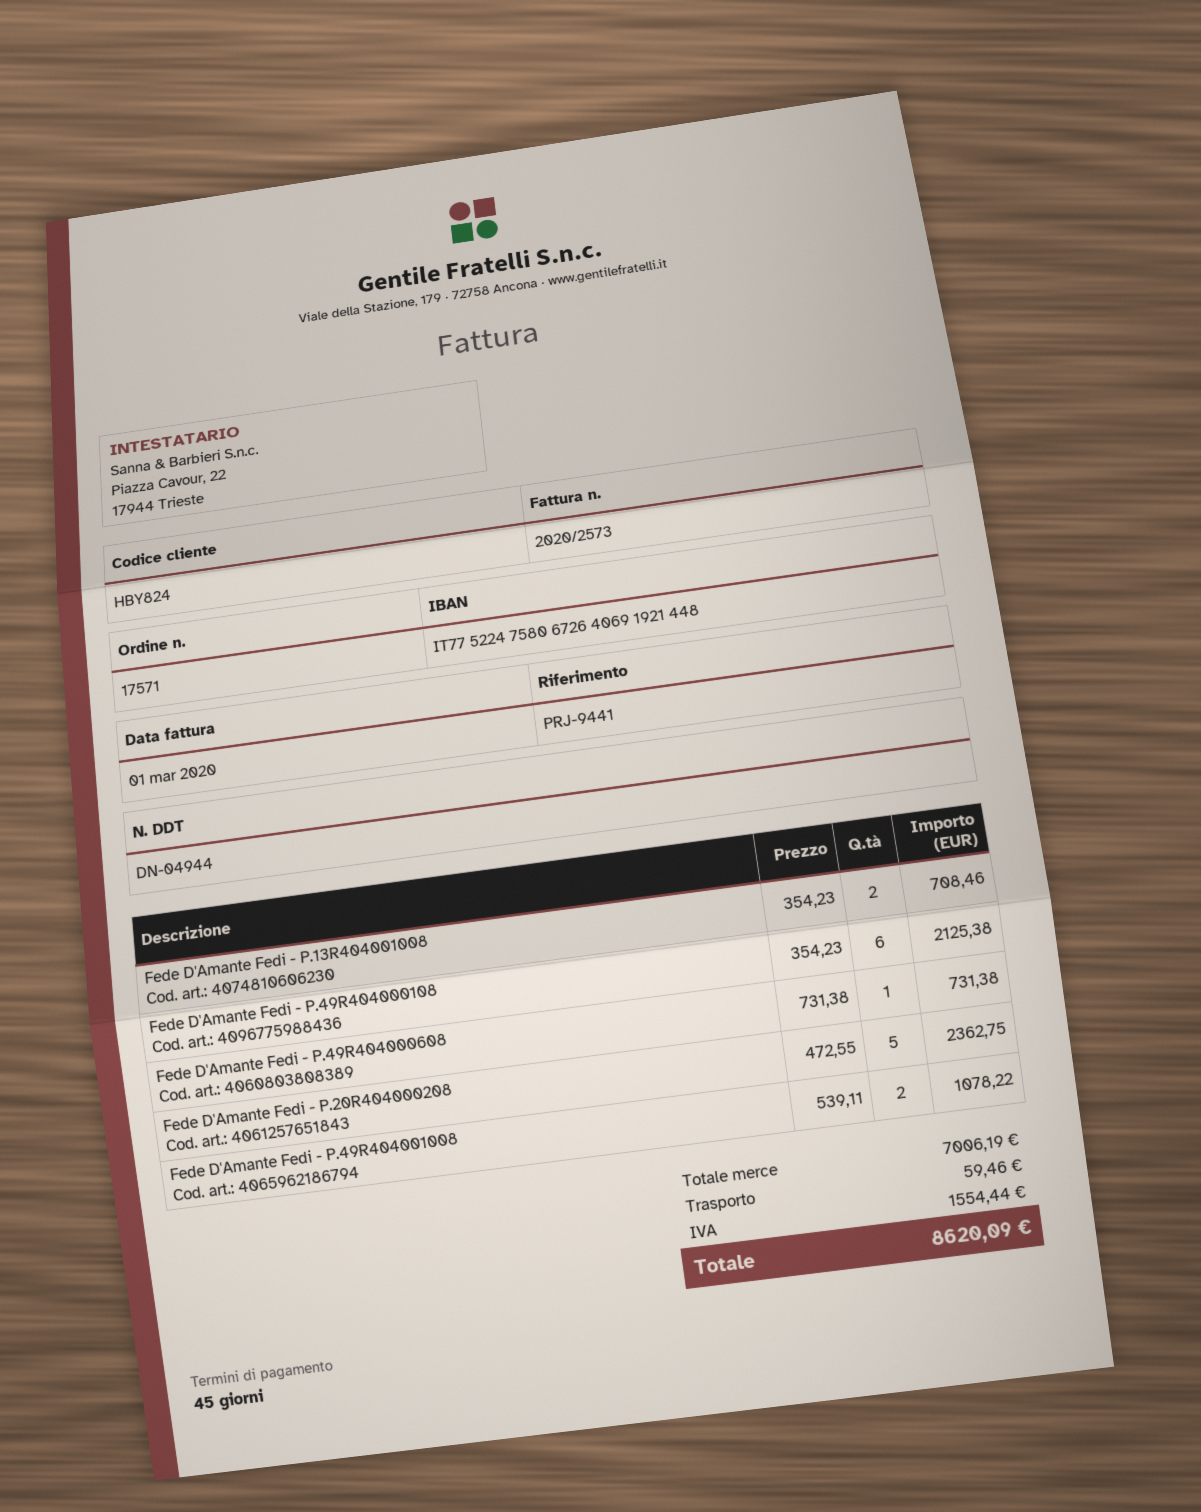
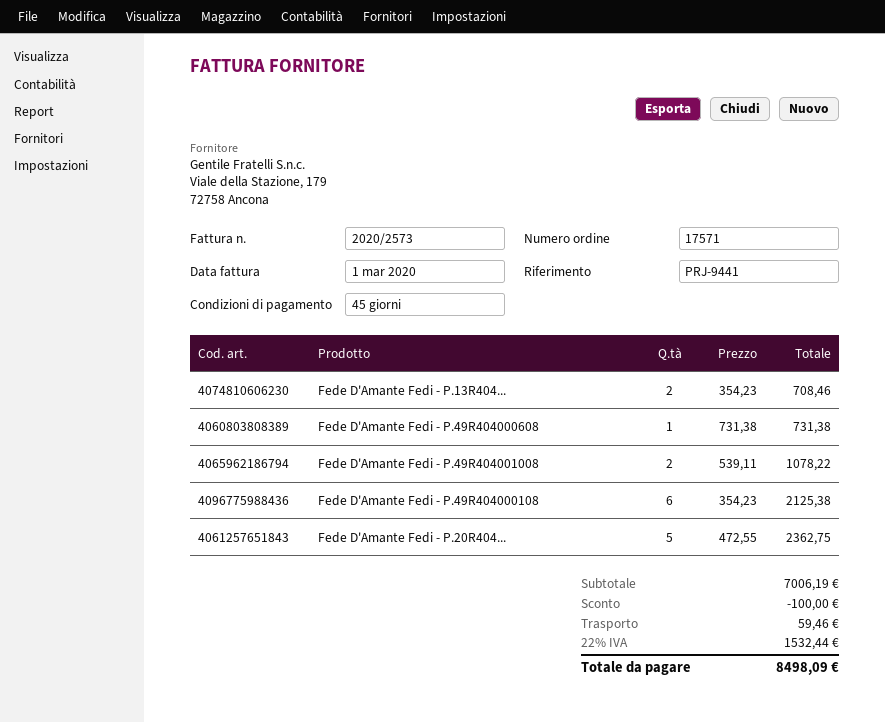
discount: none -> 100.00
tax: 1554.44 -> 1532.44
total: 8620.09 -> 8498.09

